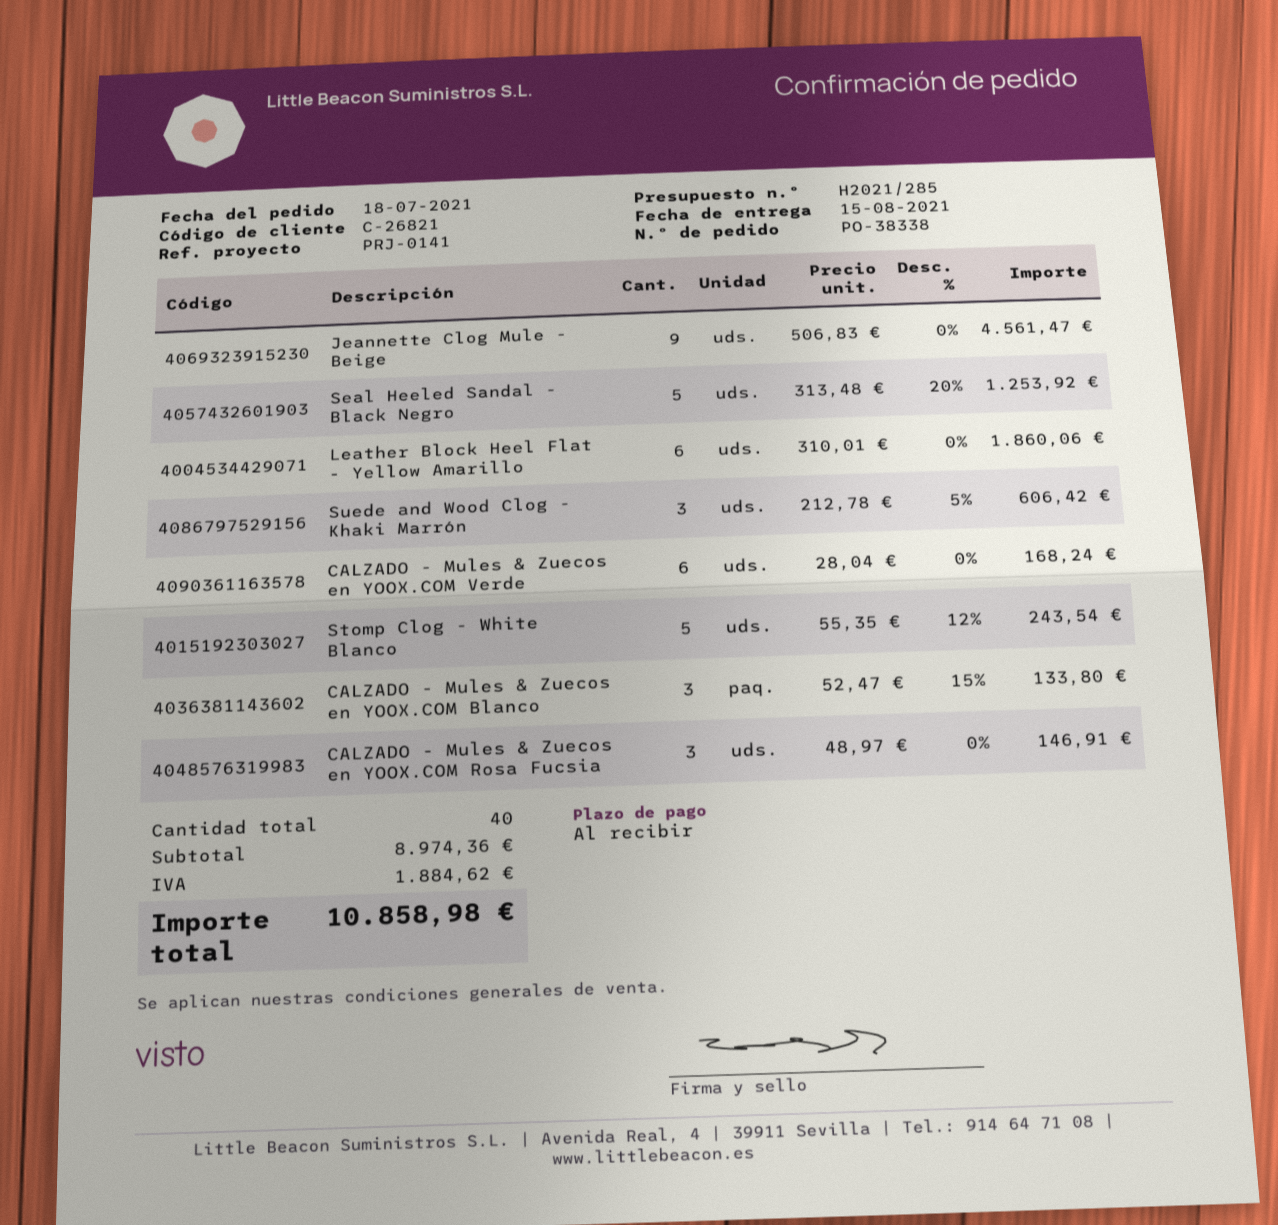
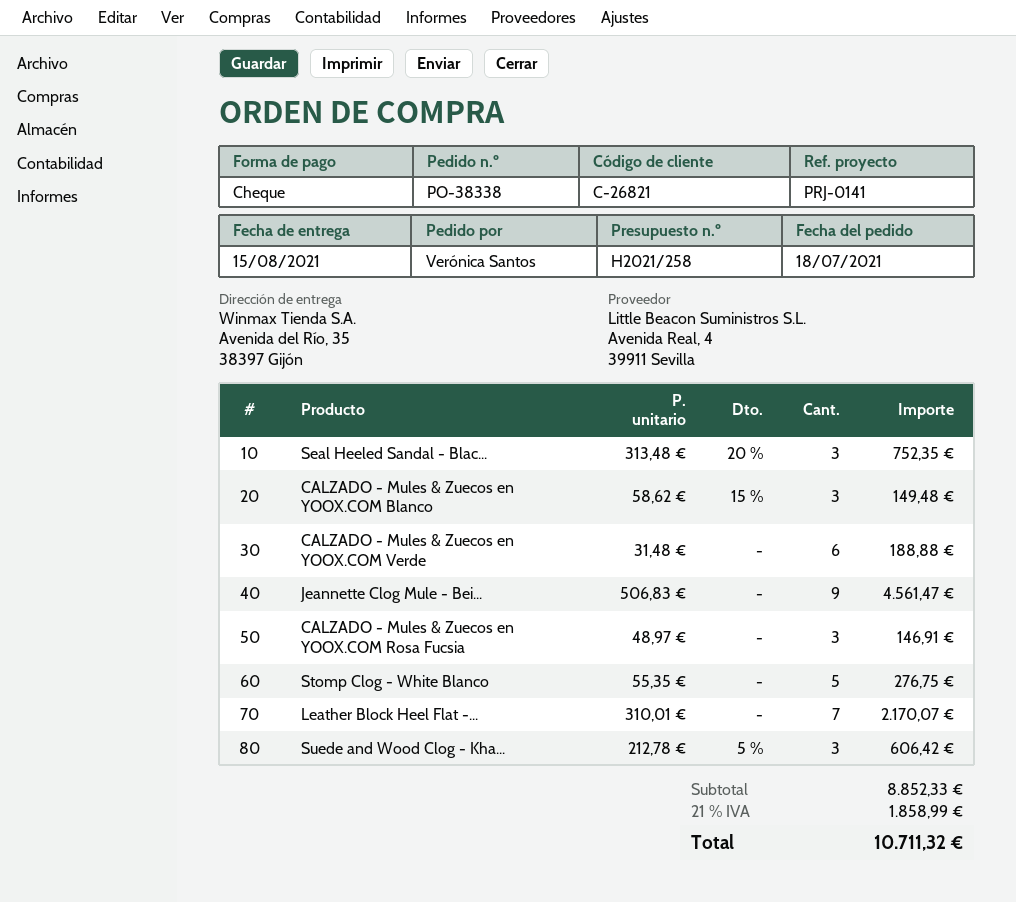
quote number: H2021/285 -> H2021/258
Seal Heeled Sandal - Black Negro: 5 x 313.48 - 20% = 1253.92 -> 3 x 313.48 - 20% = 752.35
Leather Block Heel Flat - Yellow Amarillo: 6 x 310.01 = 1860.06 -> 7 x 310.01 = 2170.07
CALZADO - Mules & Zuecos en YOOX.COM Verde: 6 x 28.04 = 168.24 -> 6 x 31.48 = 188.88
Stomp Clog - White Blanco: 5 x 55.35 - 12% = 243.54 -> 5 x 55.35 = 276.75
CALZADO - Mules & Zuecos en YOOX.COM Blanco: 3 x 52.47 - 15% = 133.80 -> 3 x 58.62 - 15% = 149.48
subtotal: 8974.36 -> 8852.33
tax: 1884.62 -> 1858.99
total: 10858.98 -> 10711.32

